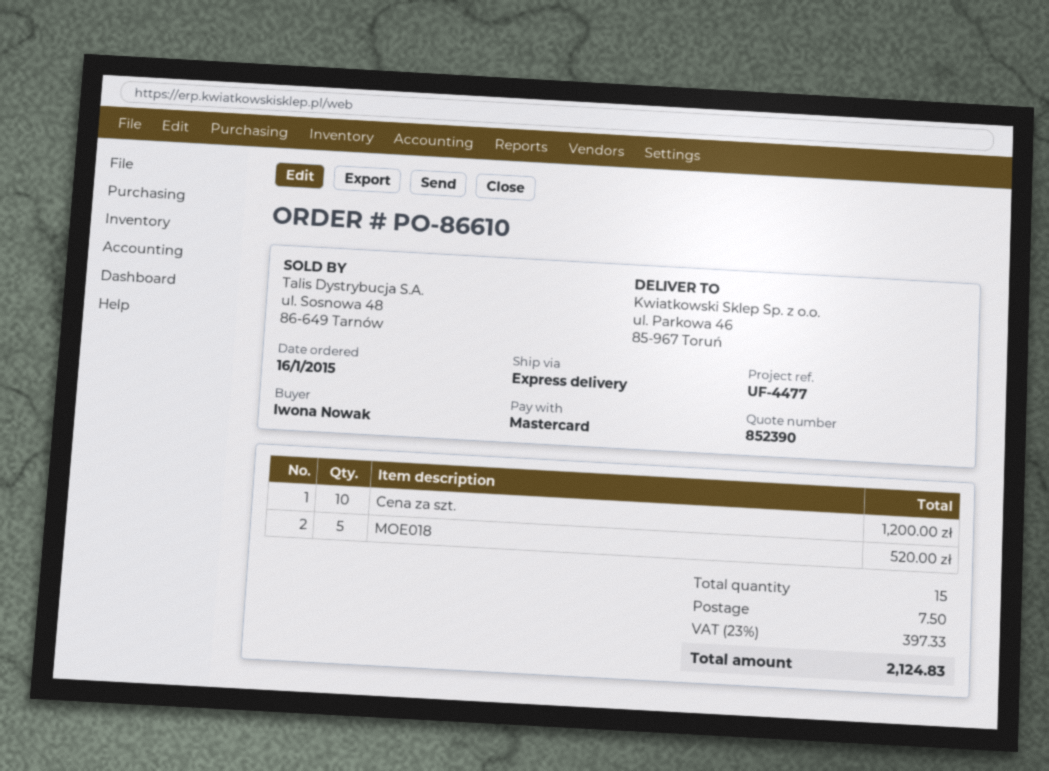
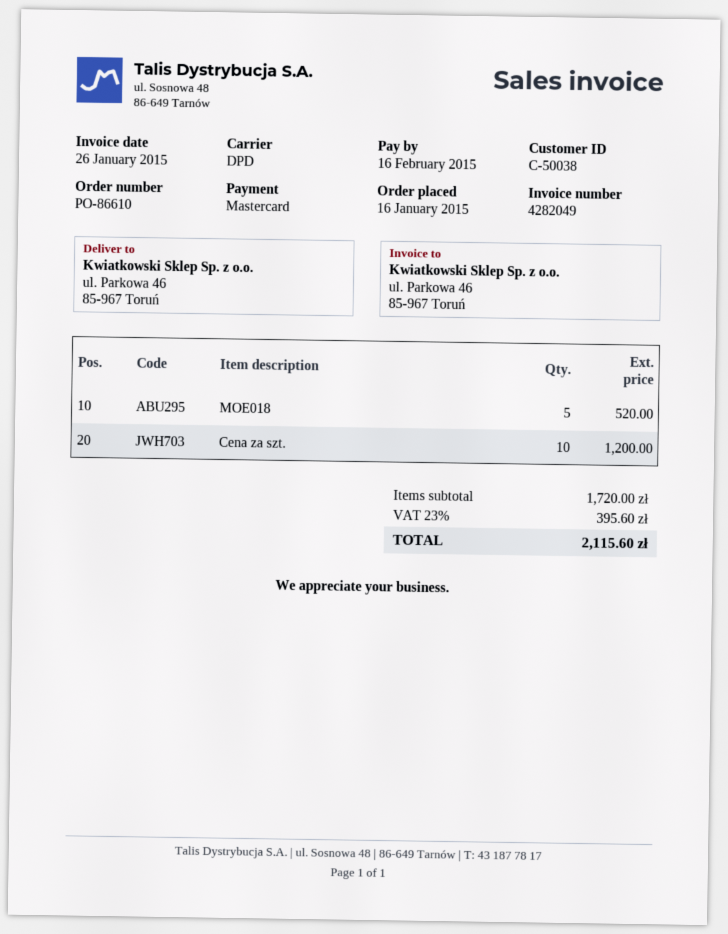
shipping method: express -> DPD
shipping: 7.50 -> none
tax: 23% = 397.33 -> 23% = 395.60
total: 2124.83 -> 2115.60

